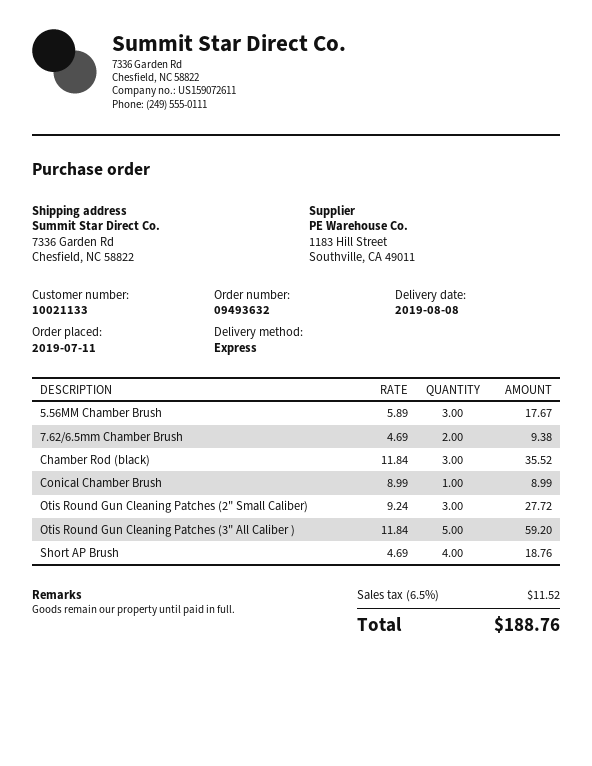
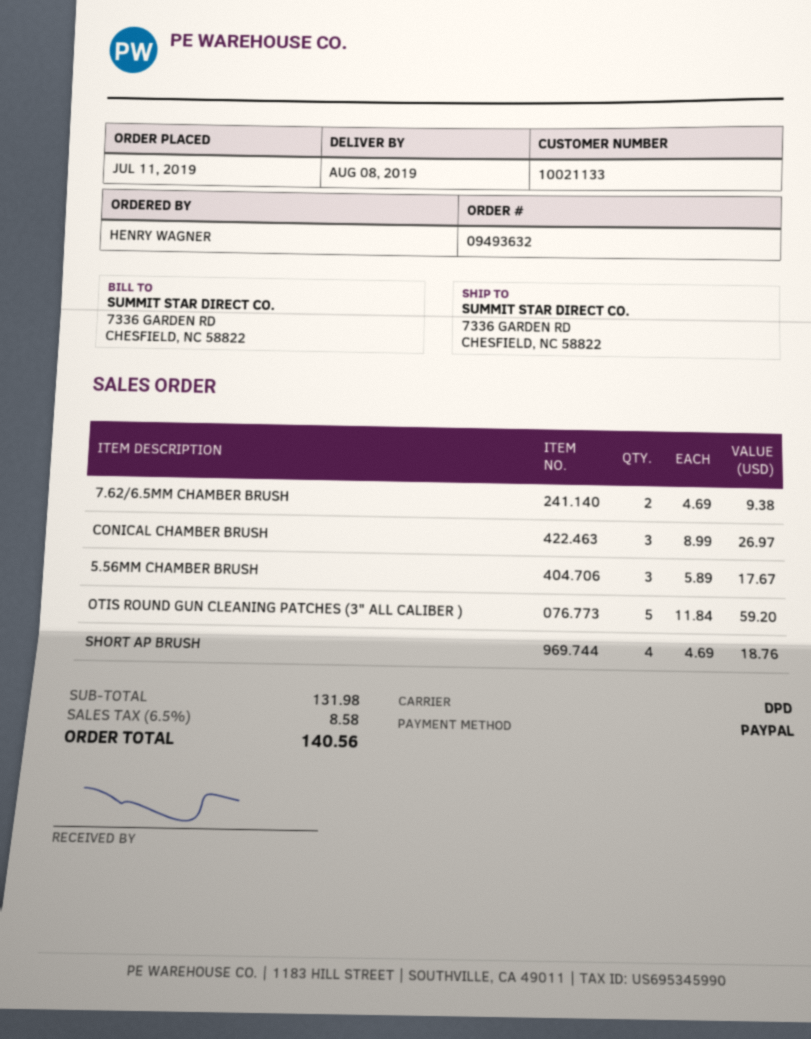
shipping method: express -> DPD
Chamber Rod (black): 3 x 11.84 = 35.52 -> none
Conical Chamber Brush: 1 x 8.99 = 8.99 -> 3 x 8.99 = 26.97
Otis Round Gun Cleaning Patches (2" Small Caliber): 3 x 9.24 = 27.72 -> none
tax: 6.5% = 11.52 -> 6.5% = 8.58
total: 188.76 -> 140.56

